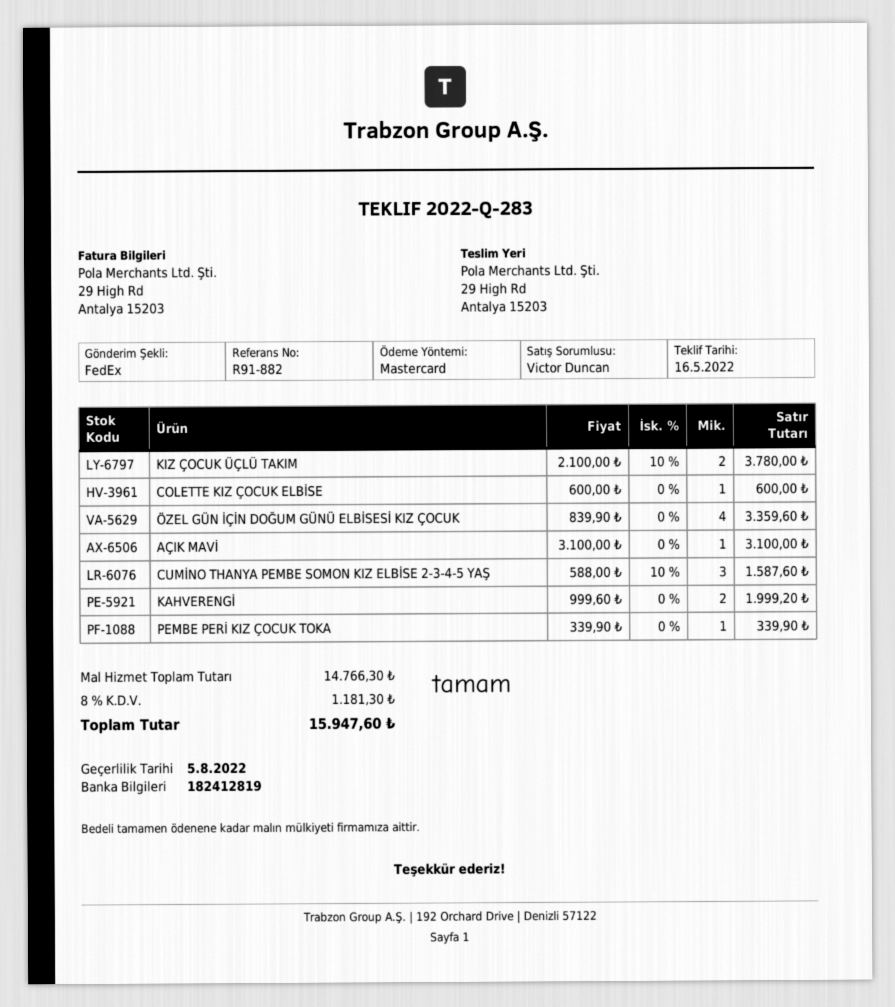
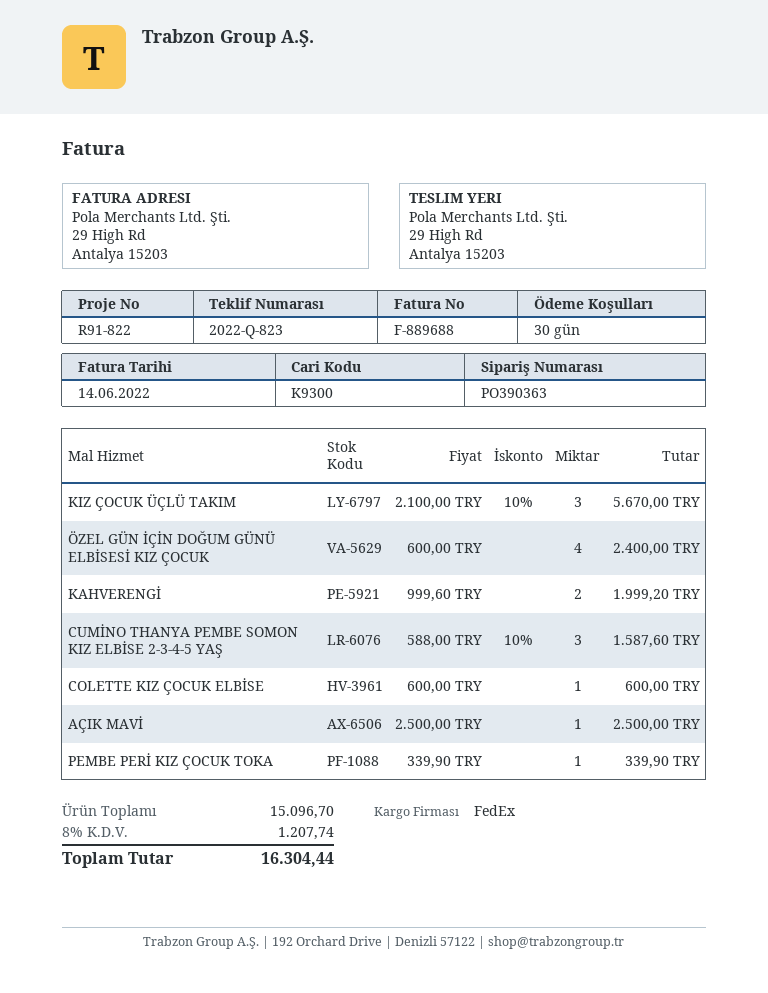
quote number: 2022-Q-283 -> 2022-Q-823
reference: R91-882 -> R91-822
KIZ ÇOCUK ÜÇLÜ TAKIM: 2 x 2100.00 - 10% = 3780.00 -> 3 x 2100.00 - 10% = 5670.00
ÖZEL GÜN İÇİN DOĞUM GÜNÜ ELBİSESİ KIZ ÇOCUK: 4 x 839.90 = 3359.60 -> 4 x 600.00 = 2400.00
AÇIK MAVİ: 1 x 3100.00 = 3100.00 -> 1 x 2500.00 = 2500.00
subtotal: 14766.30 -> 15096.70
tax: 8% = 1181.30 -> 8% = 1207.74
total: 15947.60 -> 16304.44

